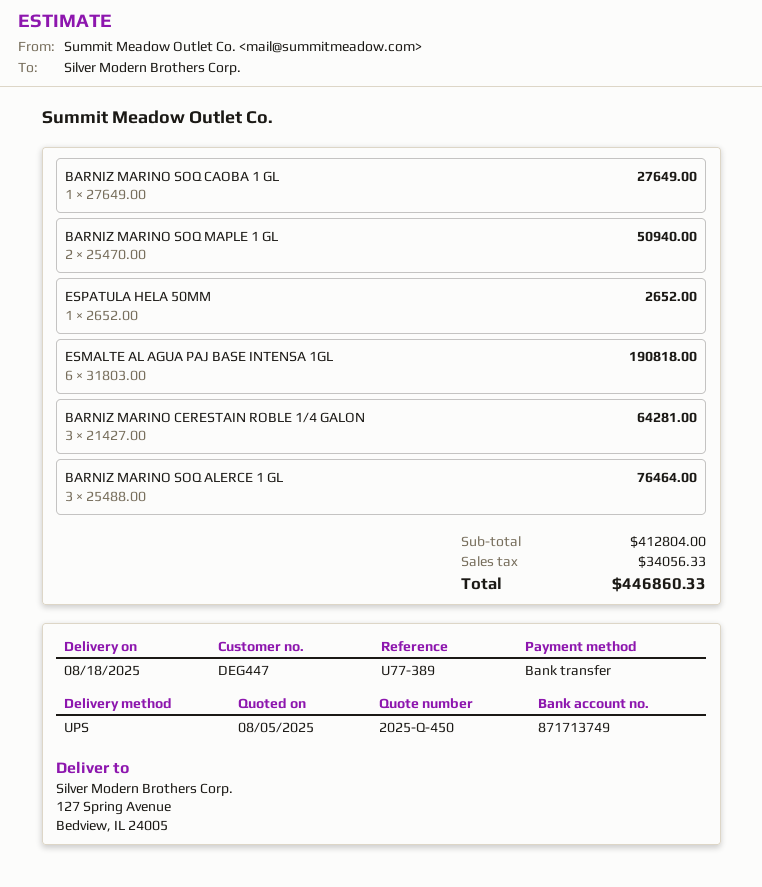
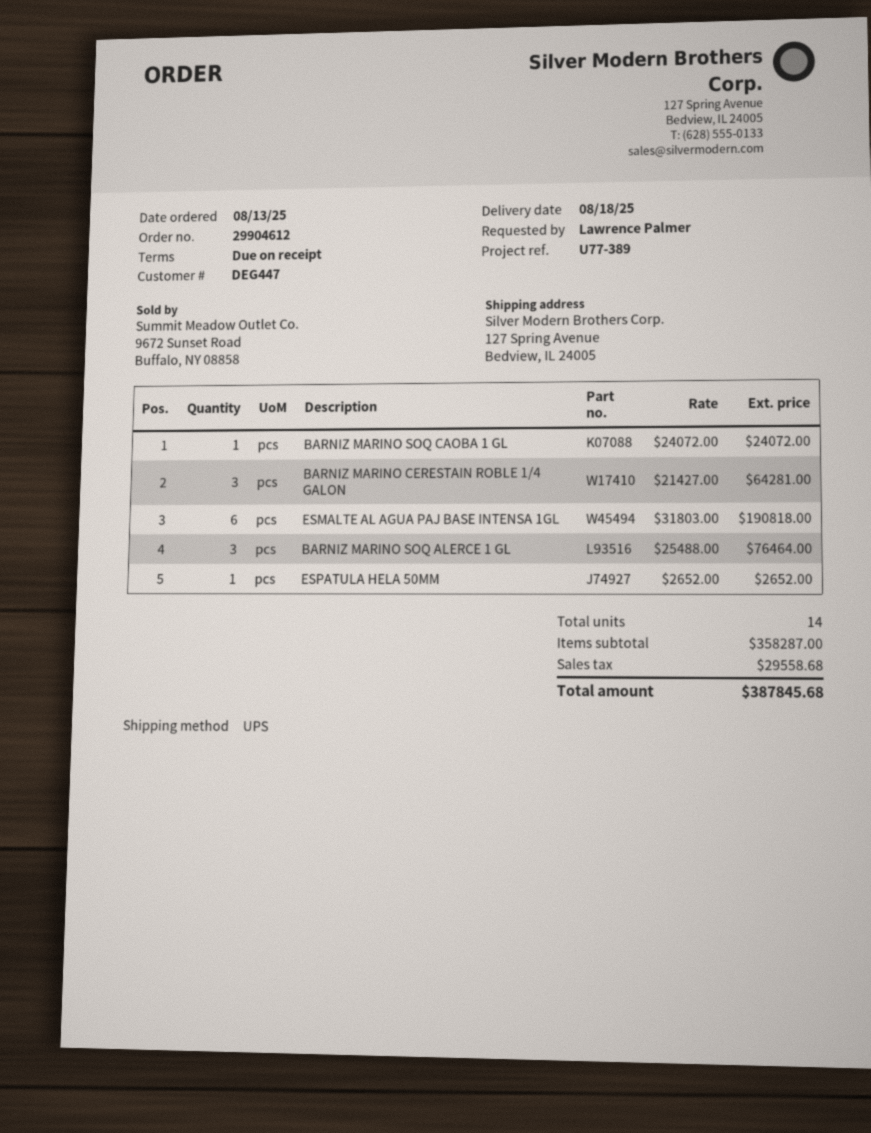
BARNIZ MARINO SOQ CAOBA 1 GL: 1 x 27649.00 = 27649.00 -> 1 x 24072.00 = 24072.00
BARNIZ MARINO SOQ MAPLE 1 GL: 2 x 25470.00 = 50940.00 -> none
subtotal: 412804.00 -> 358287.00
tax: 34056.33 -> 29558.68
total: 446860.33 -> 387845.68

